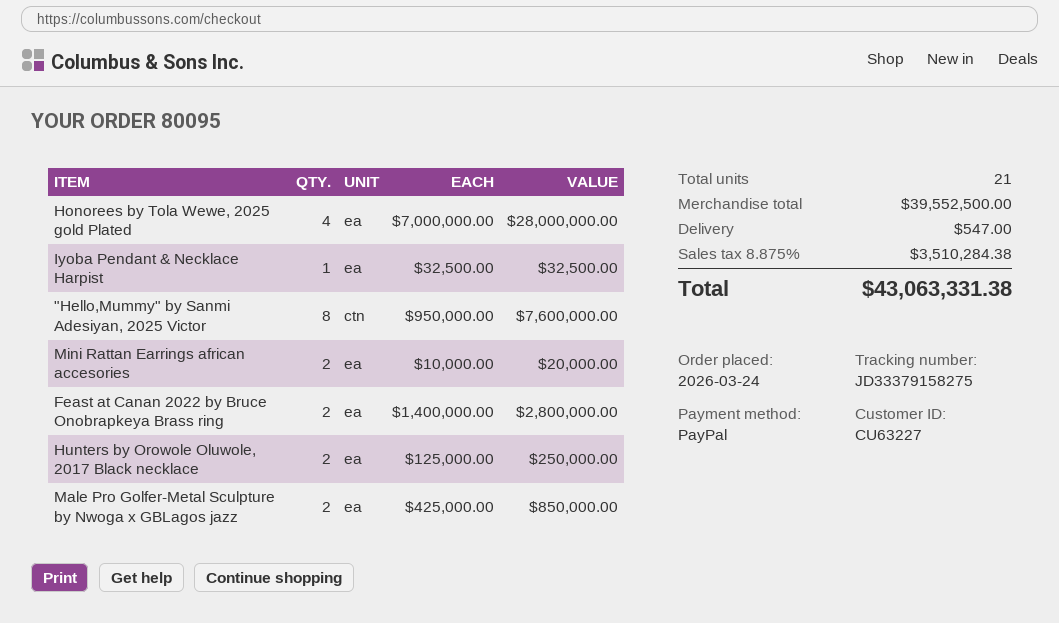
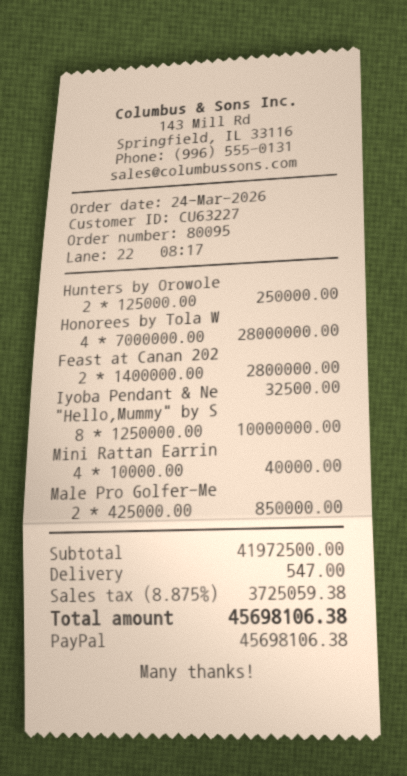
"Hello,Mummy" by Sanmi Adesiyan, 2025 Victor: 8 x 950000.00 = 7600000.00 -> 8 x 1250000.00 = 10000000.00
Mini Rattan Earrings african accesories: 2 x 10000.00 = 20000.00 -> 4 x 10000.00 = 40000.00
subtotal: 39552500.00 -> 41972500.00
tax: 8.875% = 3510284.38 -> 8.875% = 3725059.38
total: 43063331.38 -> 45698106.38

